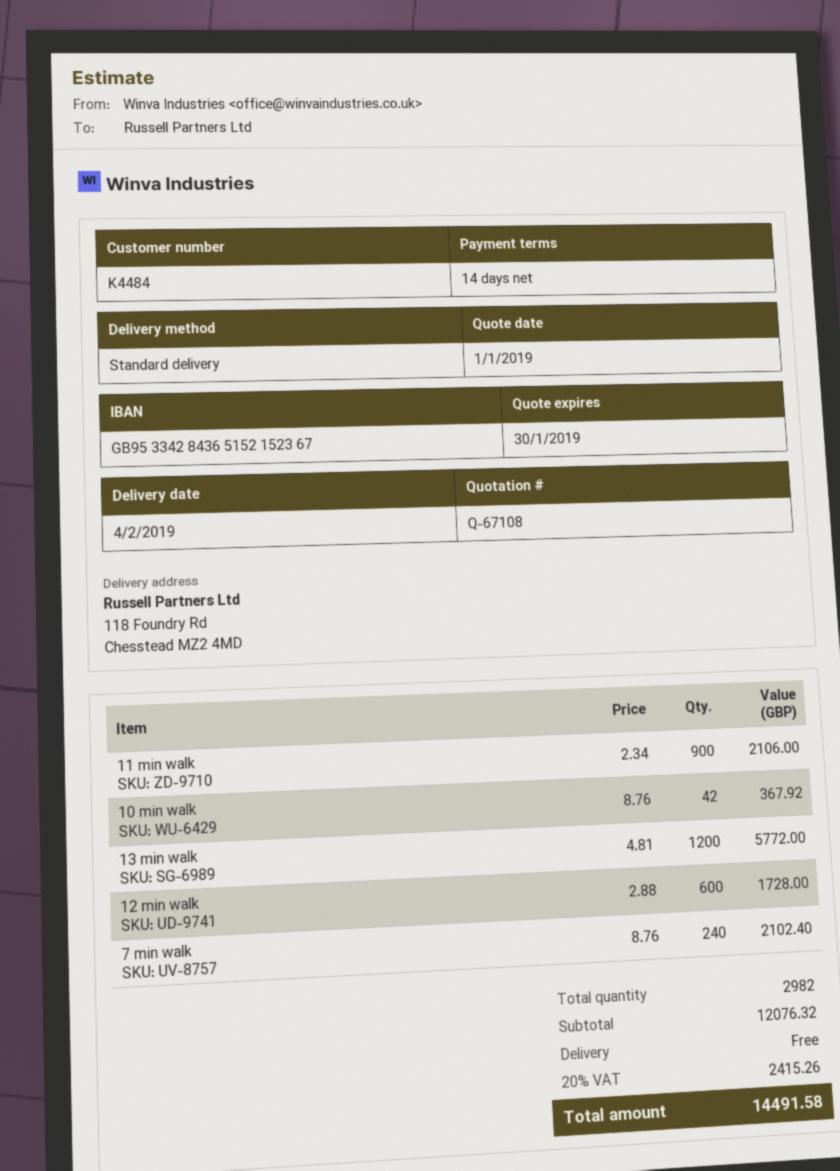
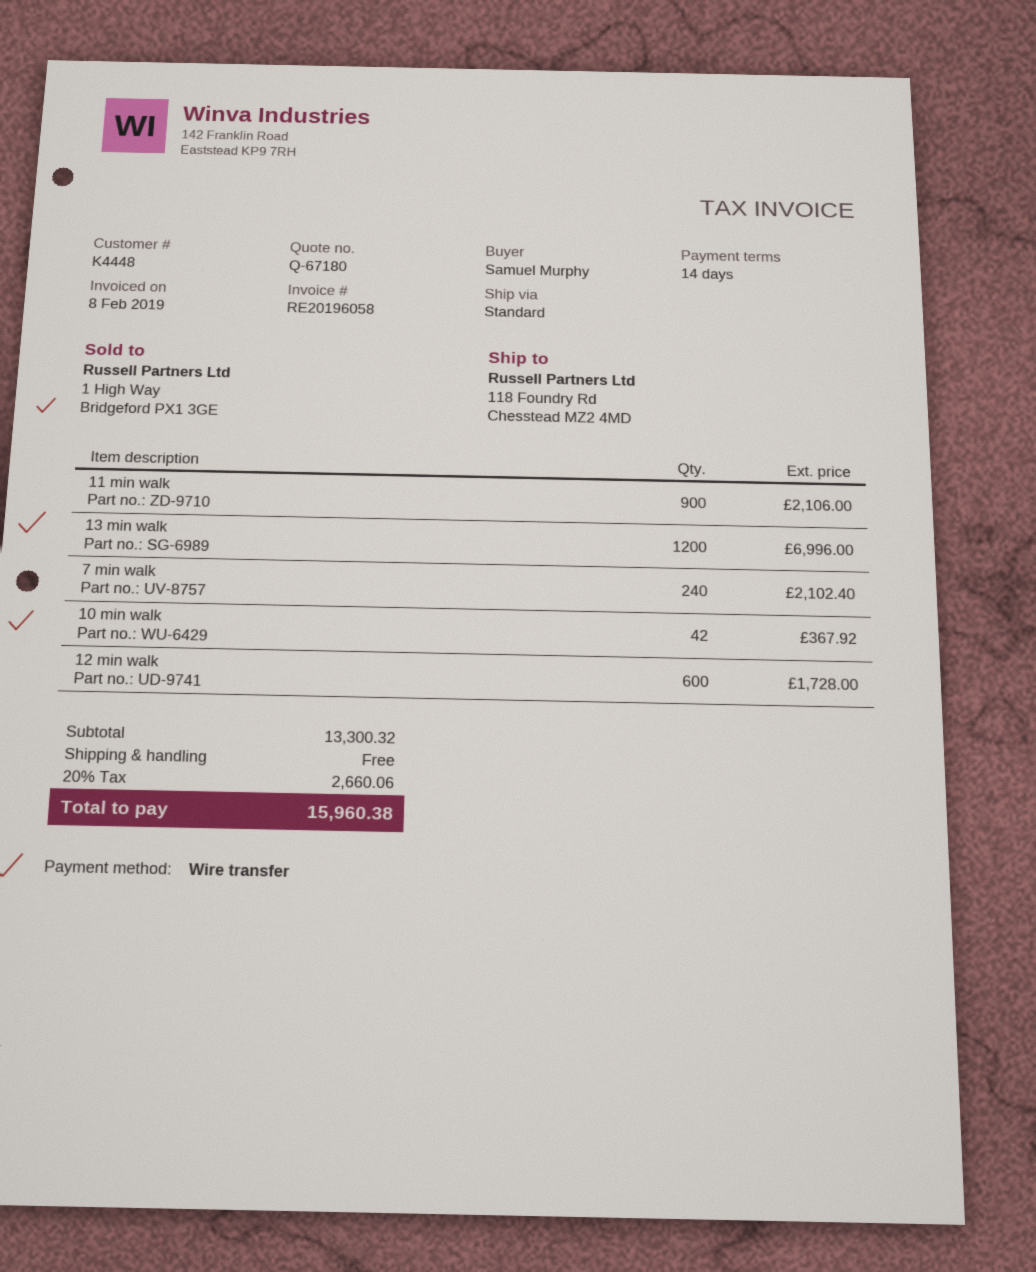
quote number: Q-67108 -> Q-67180
customer number: K4484 -> K4448
13 min walk: 1200 for 5772.00 -> 1200 for 6996.00
subtotal: 12076.32 -> 13300.32
tax: 20% = 2415.26 -> 20% = 2660.06
total: 14491.58 -> 15960.38

